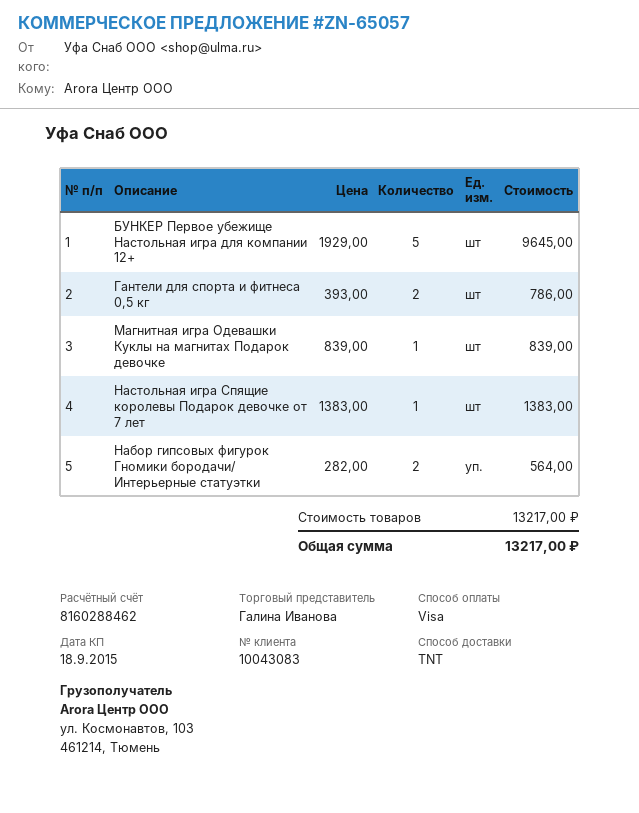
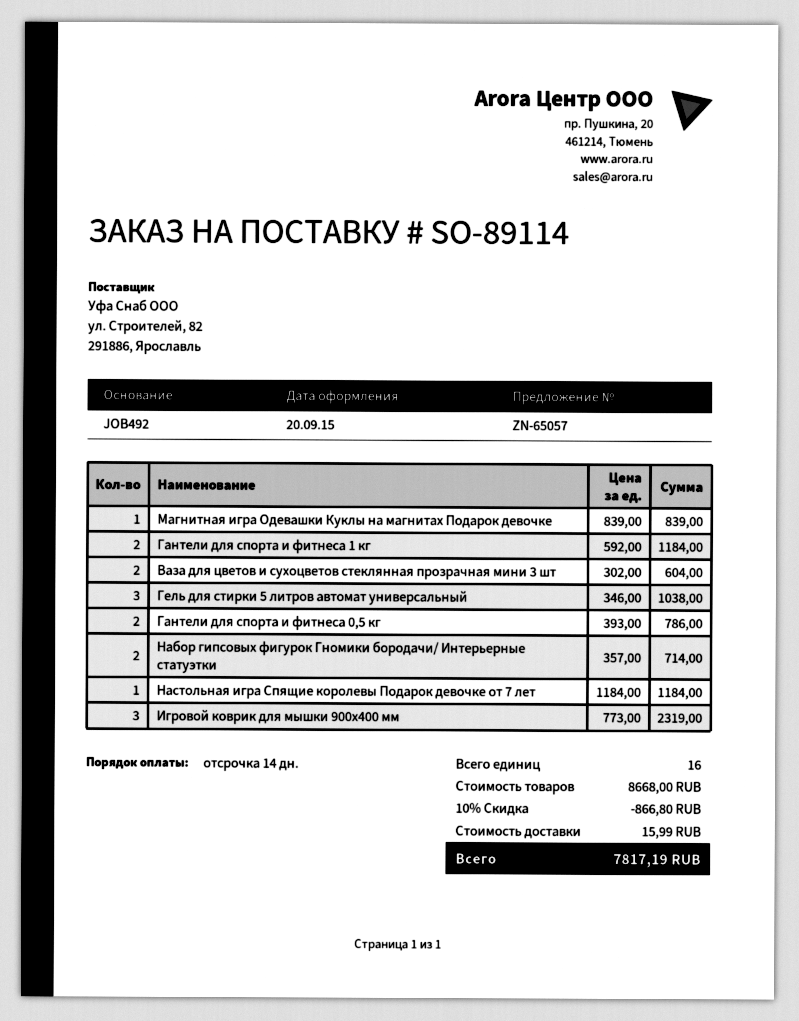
БУНКЕР Первое убежище Настольная игра для компании 12+: 5 x 1929.00 = 9645.00 -> none
Настольная игра Спящие королевы Подарок девочке от 7 лет: 1 x 1383.00 = 1383.00 -> 1 x 1184.00 = 1184.00
Набор гипсовых фигурок Гномики бородачи/ Интерьерные статуэтки: 2 x 282.00 = 564.00 -> 2 x 357.00 = 714.00
Гантели для спорта и фитнеса 1 кг: none -> 2 x 592.00 = 1184.00
Ваза для цветов и сухоцветов стеклянная прозрачная мини 3 шт: none -> 2 x 302.00 = 604.00
Гель для стирки 5 литров автомат универсальный: none -> 3 x 346.00 = 1038.00
Игровой коврик для мышки 900х400 мм: none -> 3 x 773.00 = 2319.00
subtotal: 13217.00 -> 8668.00
discount: none -> 10% = 866.80
shipping: none -> 15.99
total: 13217.00 -> 7817.19

